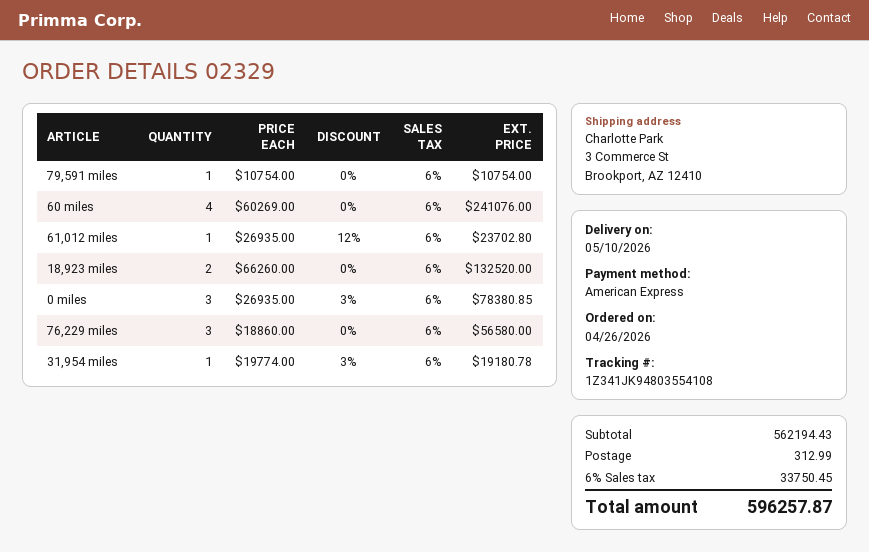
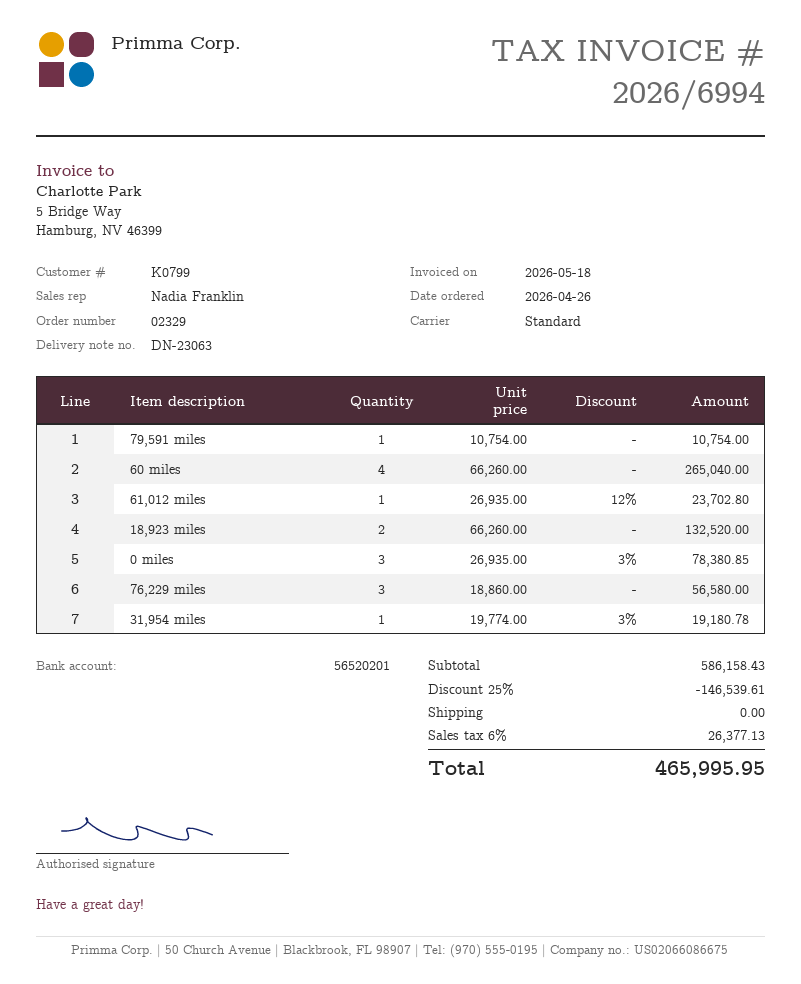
60 miles: 4 x 60269.00 = 241076.00 -> 4 x 66260.00 = 265040.00
subtotal: 562194.43 -> 586158.43
discount: none -> 25% = 146539.61
shipping: 312.99 -> 0.00
tax: 6% = 33750.45 -> 6% = 26377.13
total: 596257.87 -> 465995.95

